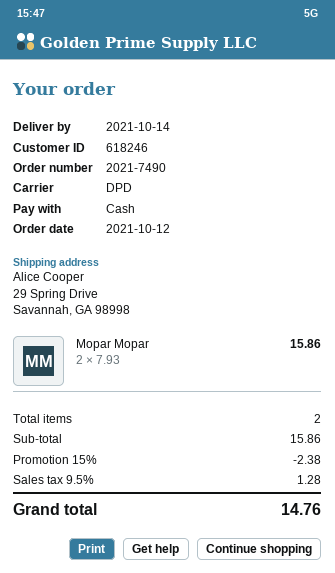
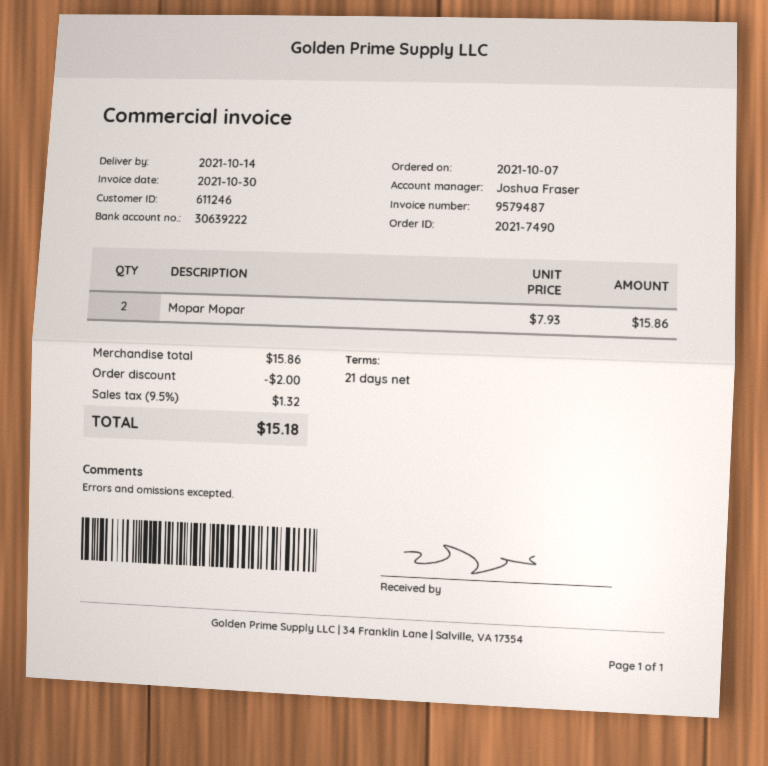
order date: 2021-10-12 -> 2021-10-07
customer number: 618246 -> 611246
discount: 2.38 -> 2.00
tax: 9.5% = 1.28 -> 9.5% = 1.32
total: 14.76 -> 15.18

